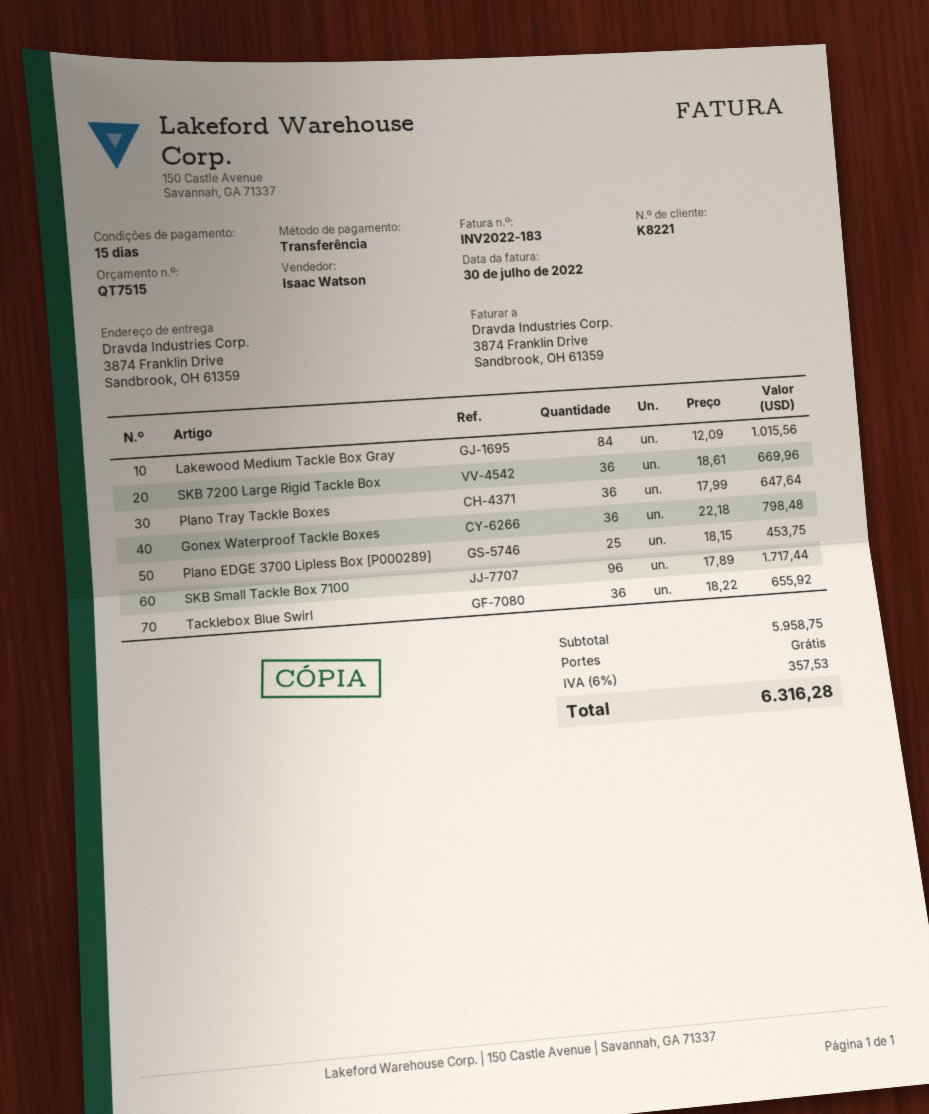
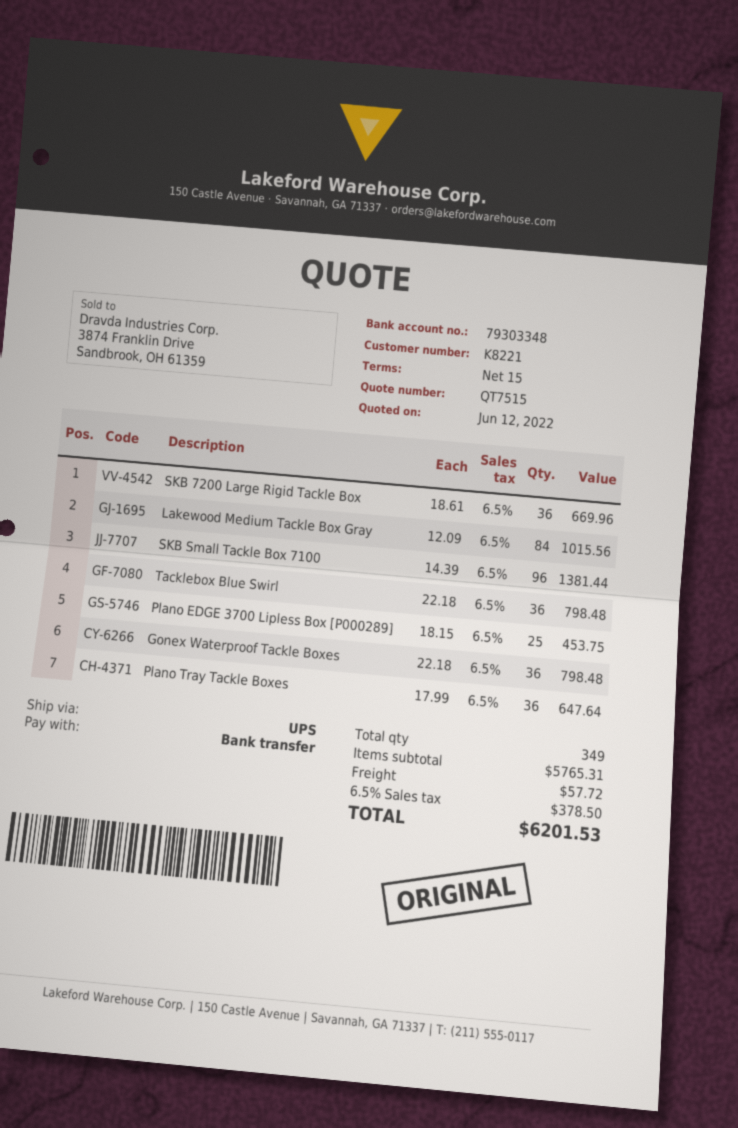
SKB Small Tackle Box 7100: 96 x 17.89 = 1717.44 -> 96 x 14.39 = 1381.44
Tacklebox Blue Swirl: 36 x 18.22 = 655.92 -> 36 x 22.18 = 798.48
subtotal: 5958.75 -> 5765.31
shipping: 0.00 -> 57.72
tax: 6% = 357.53 -> 6.5% = 378.50
total: 6316.28 -> 6201.53

